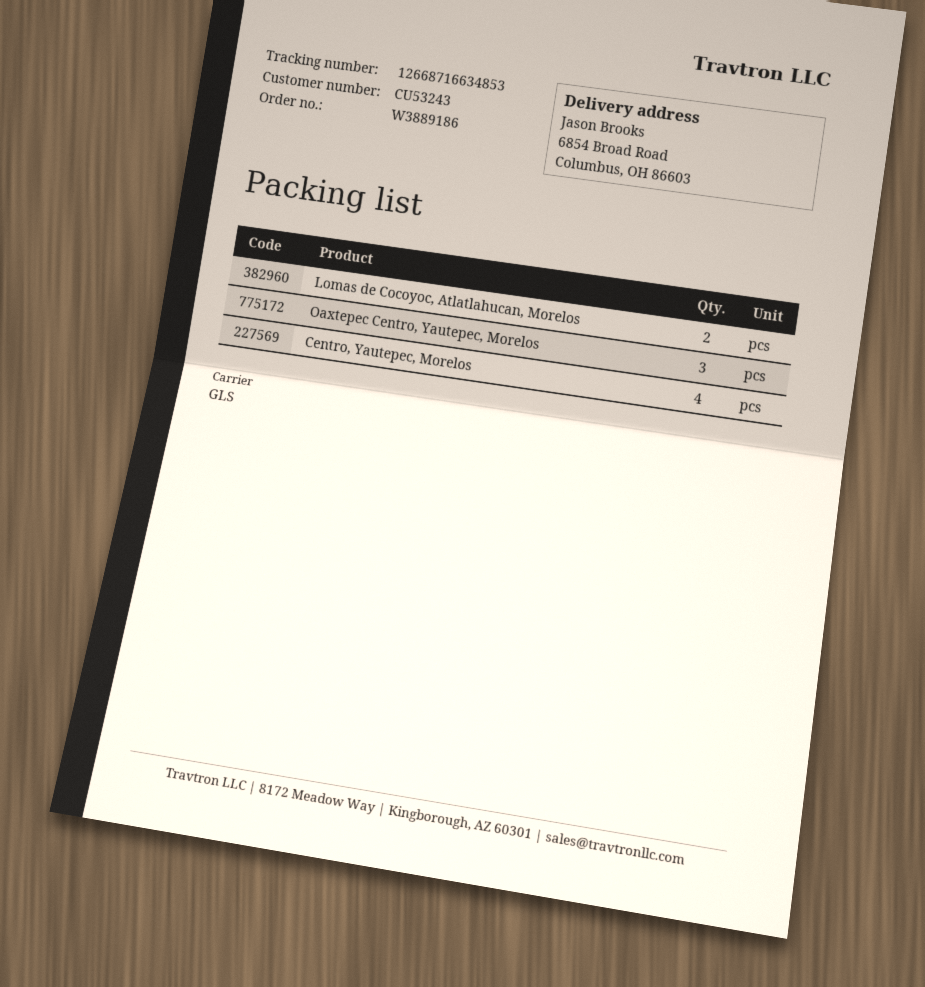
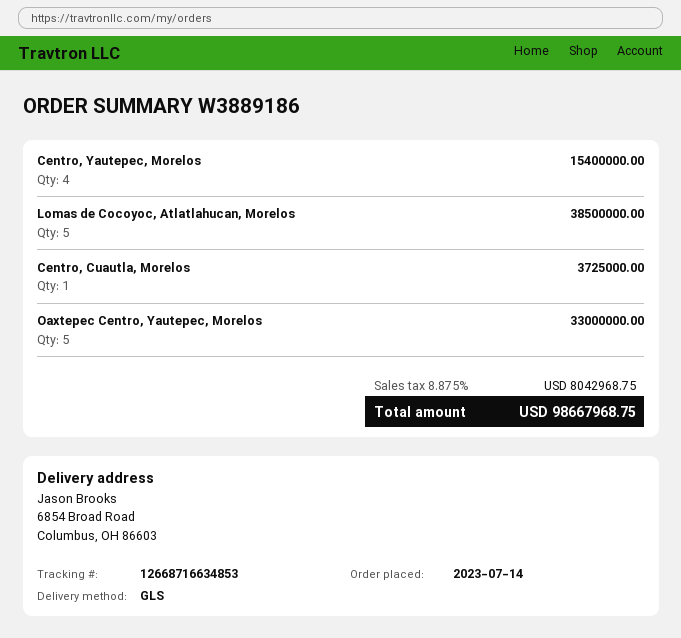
Lomas de Cocoyoc, Atlatlahucan, Morelos: 2 -> 5
Oaxtepec Centro, Yautepec, Morelos: 3 -> 5
Centro, Cuautla, Morelos: none -> 1

